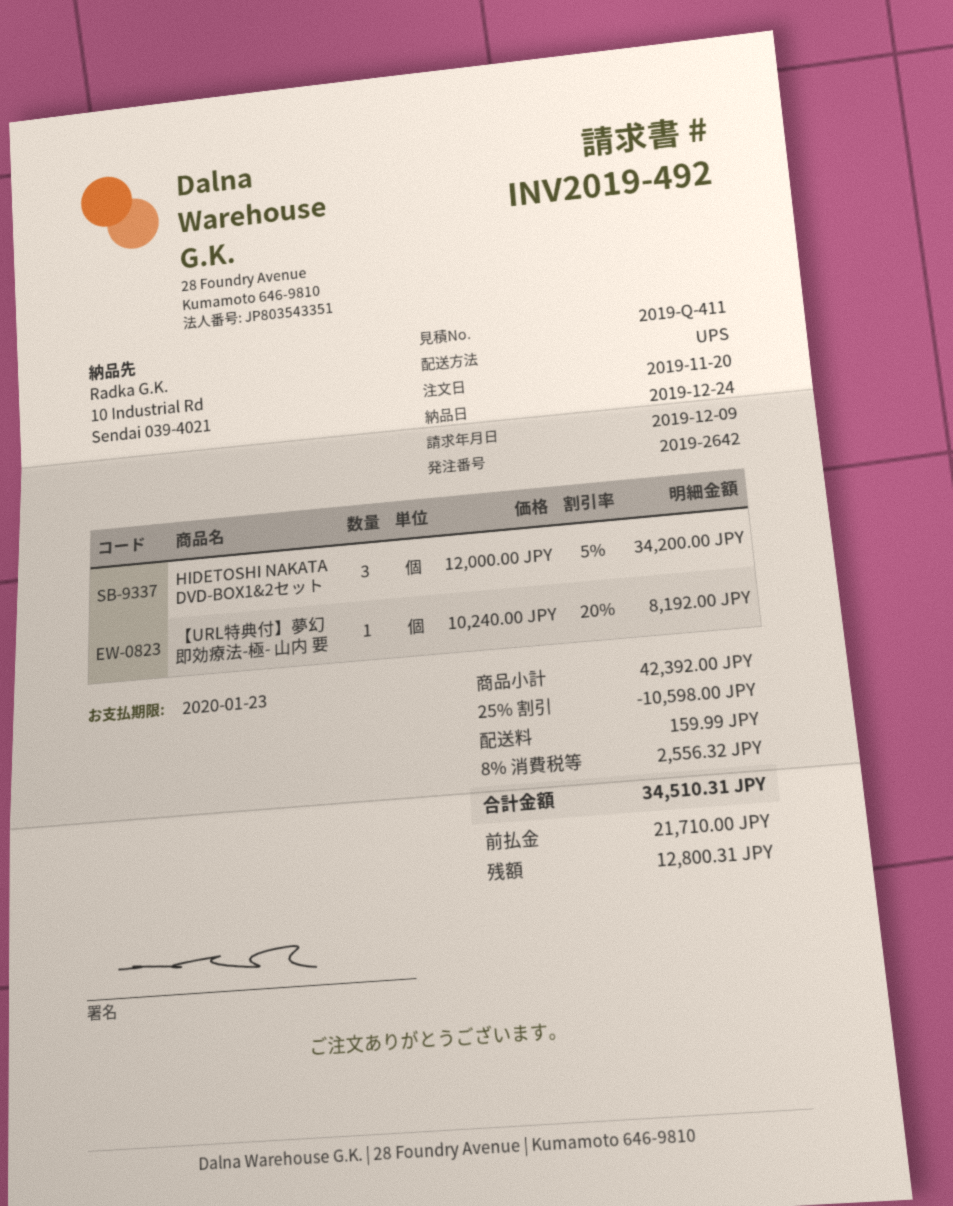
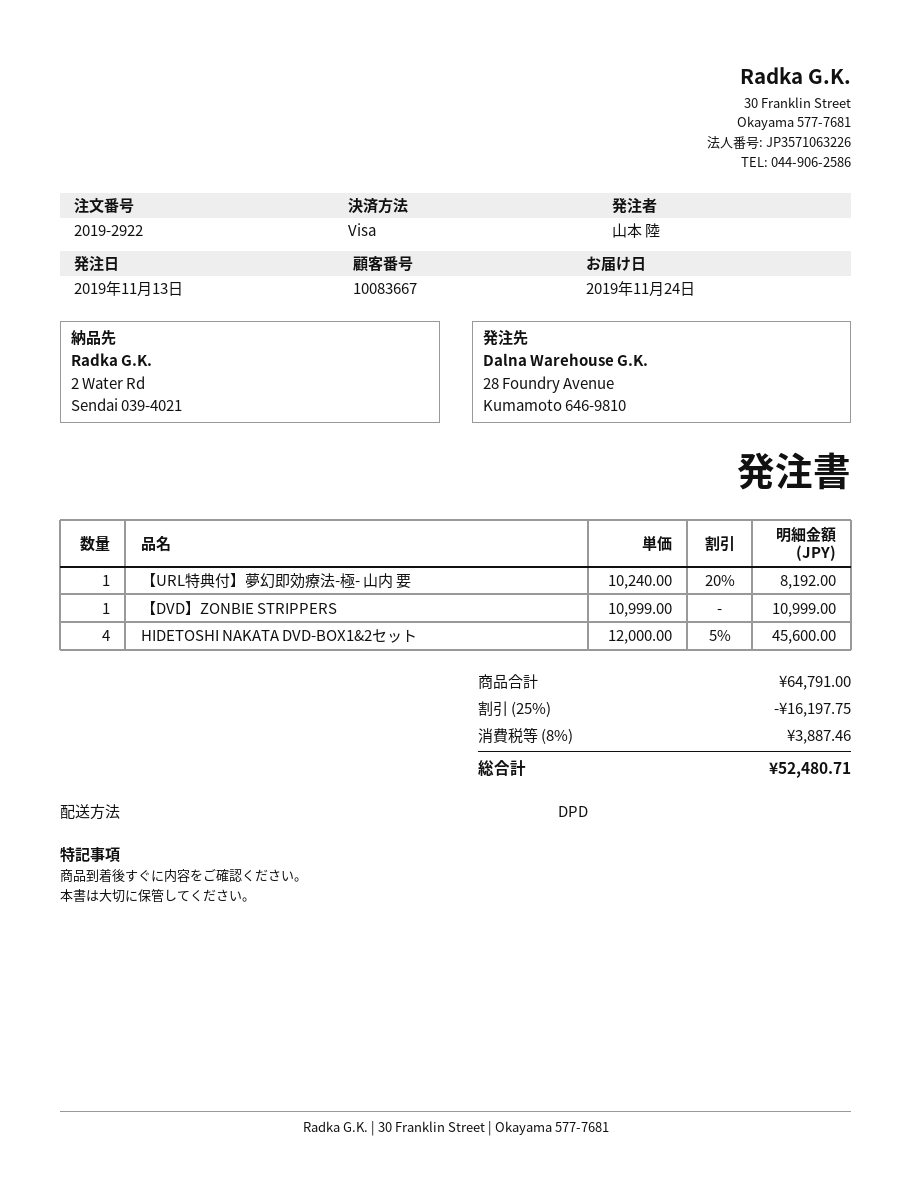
order number: 2019-2642 -> 2019-2922
order date: 2019-11-20 -> 2019-11-13
delivery date: 2019-12-24 -> 2019-11-24
shipping method: UPS -> DPD
ship to: 10 Industrial Rd, Sendai 039-4021 -> 2 Water Rd, Sendai 039-4021
HIDETOSHI NAKATA DVD-BOX1&2セット: 3 x 12000.00 - 5% = 34200.00 -> 4 x 12000.00 - 5% = 45600.00
【DVD】ZONBIE STRIPPERS: none -> 1 x 10999.00 = 10999.00
subtotal: 42392.00 -> 64791.00
discount: 25% = 10598.00 -> 25% = 16197.75
shipping: 159.99 -> none
tax: 8% = 2556.32 -> 8% = 3887.46
total: 34510.31 -> 52480.71

